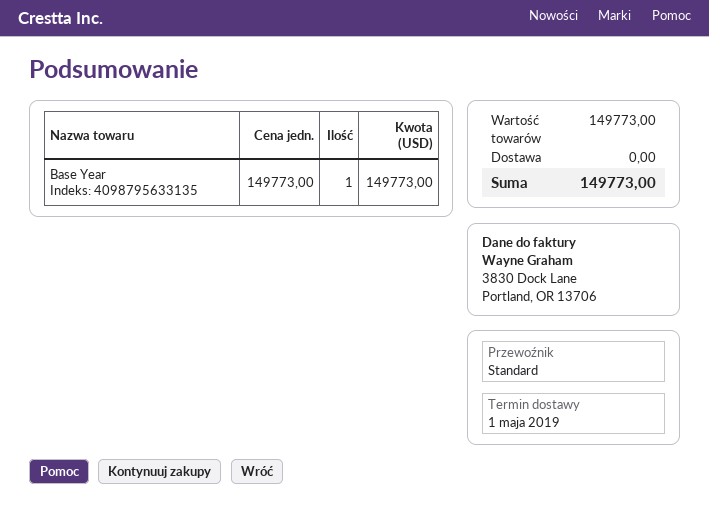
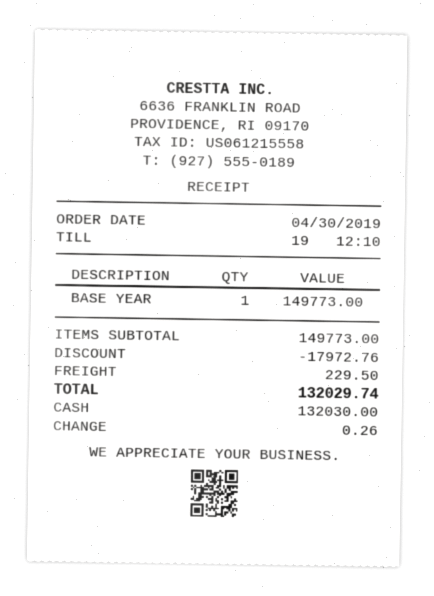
discount: none -> 17972.76
shipping: 0.00 -> 229.50
total: 149773.00 -> 132029.74

